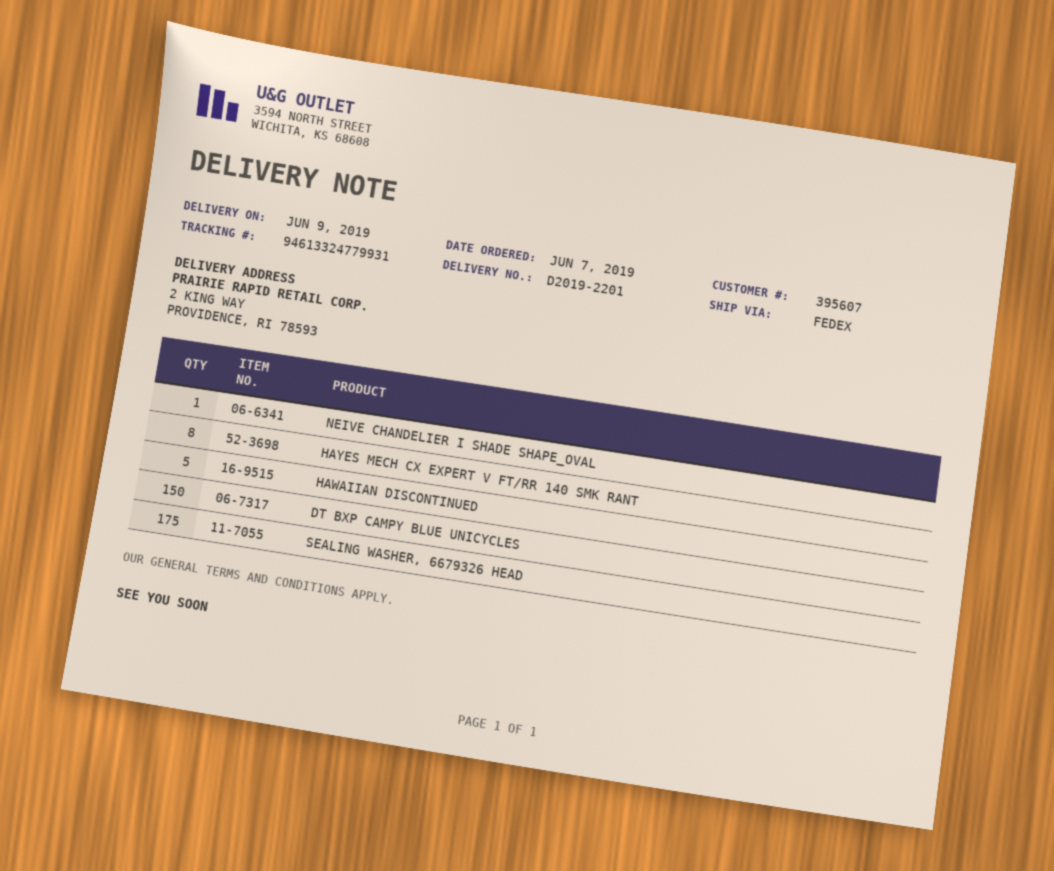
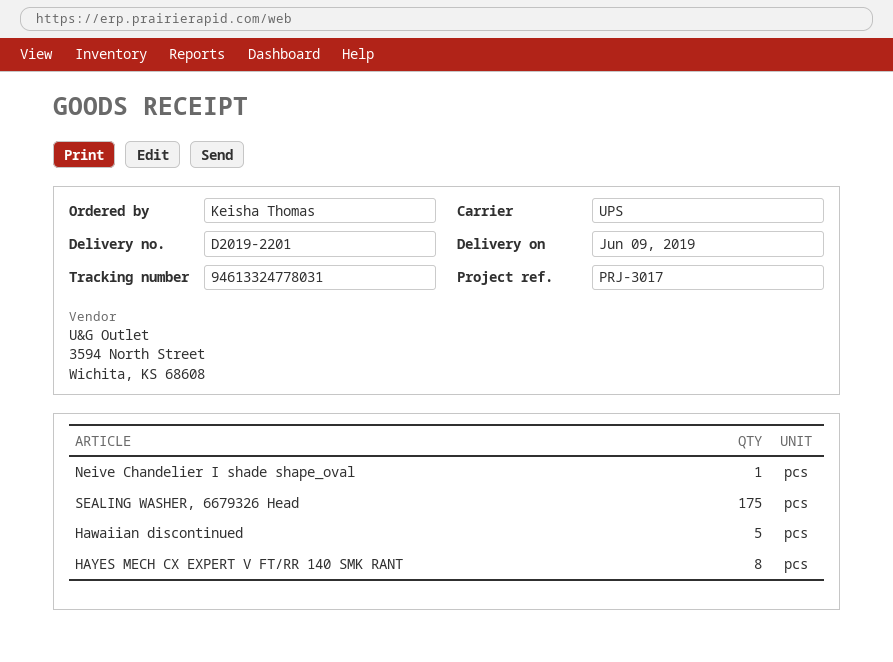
shipping method: FedEx -> UPS
tracking number: 94613324779931 -> 94613324778031
DT BXP CAMPY BLUE UNICYCLES: 150 -> none

